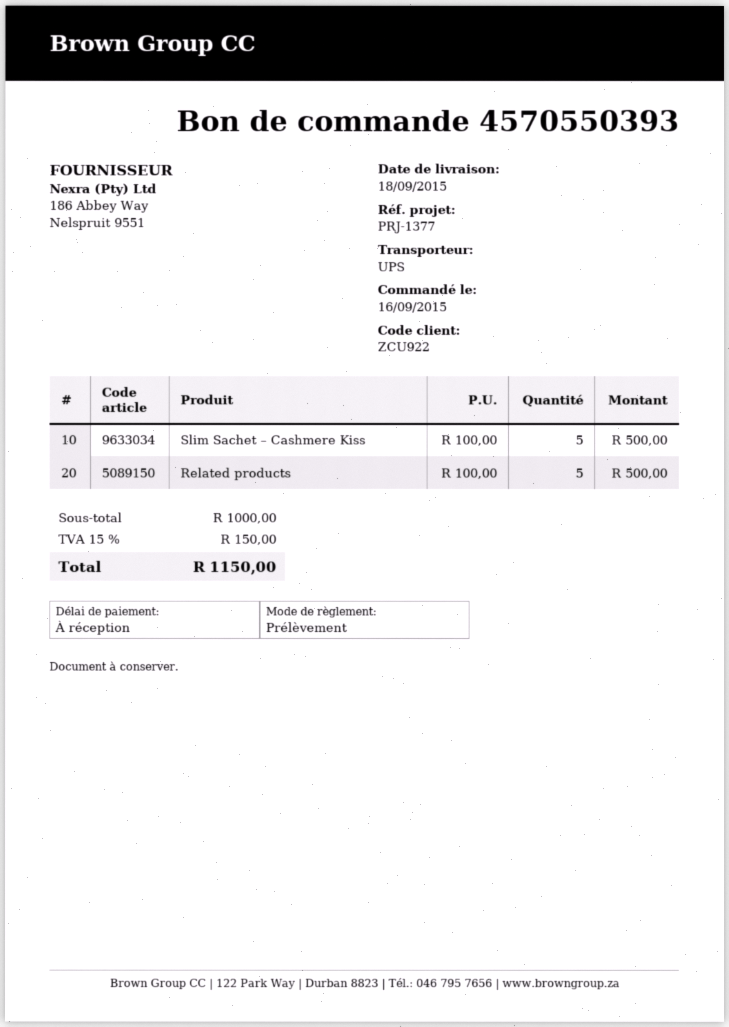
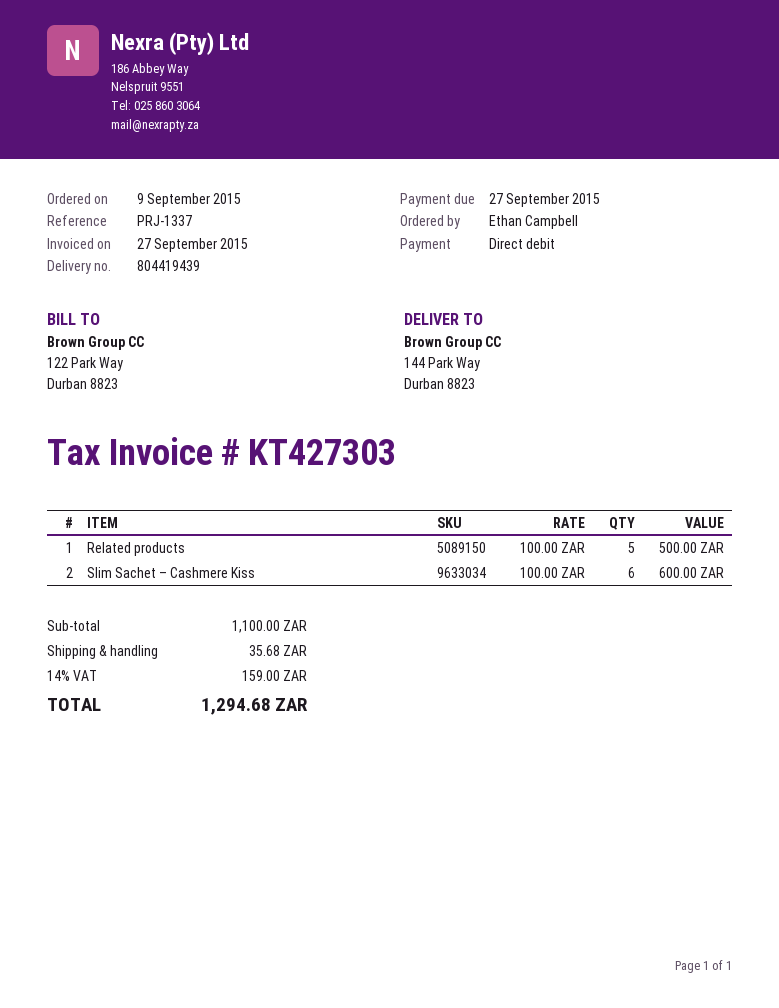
order date: 2015-09-16 -> 2015-09-09
reference: PRJ-1377 -> PRJ-1337
Slim Sachet – Cashmere Kiss: 5 x 100.00 = 500.00 -> 6 x 100.00 = 600.00
subtotal: 1000.00 -> 1100.00
shipping: none -> 35.68
tax: 15% = 150.00 -> 14% = 159.00
total: 1150.00 -> 1294.68

